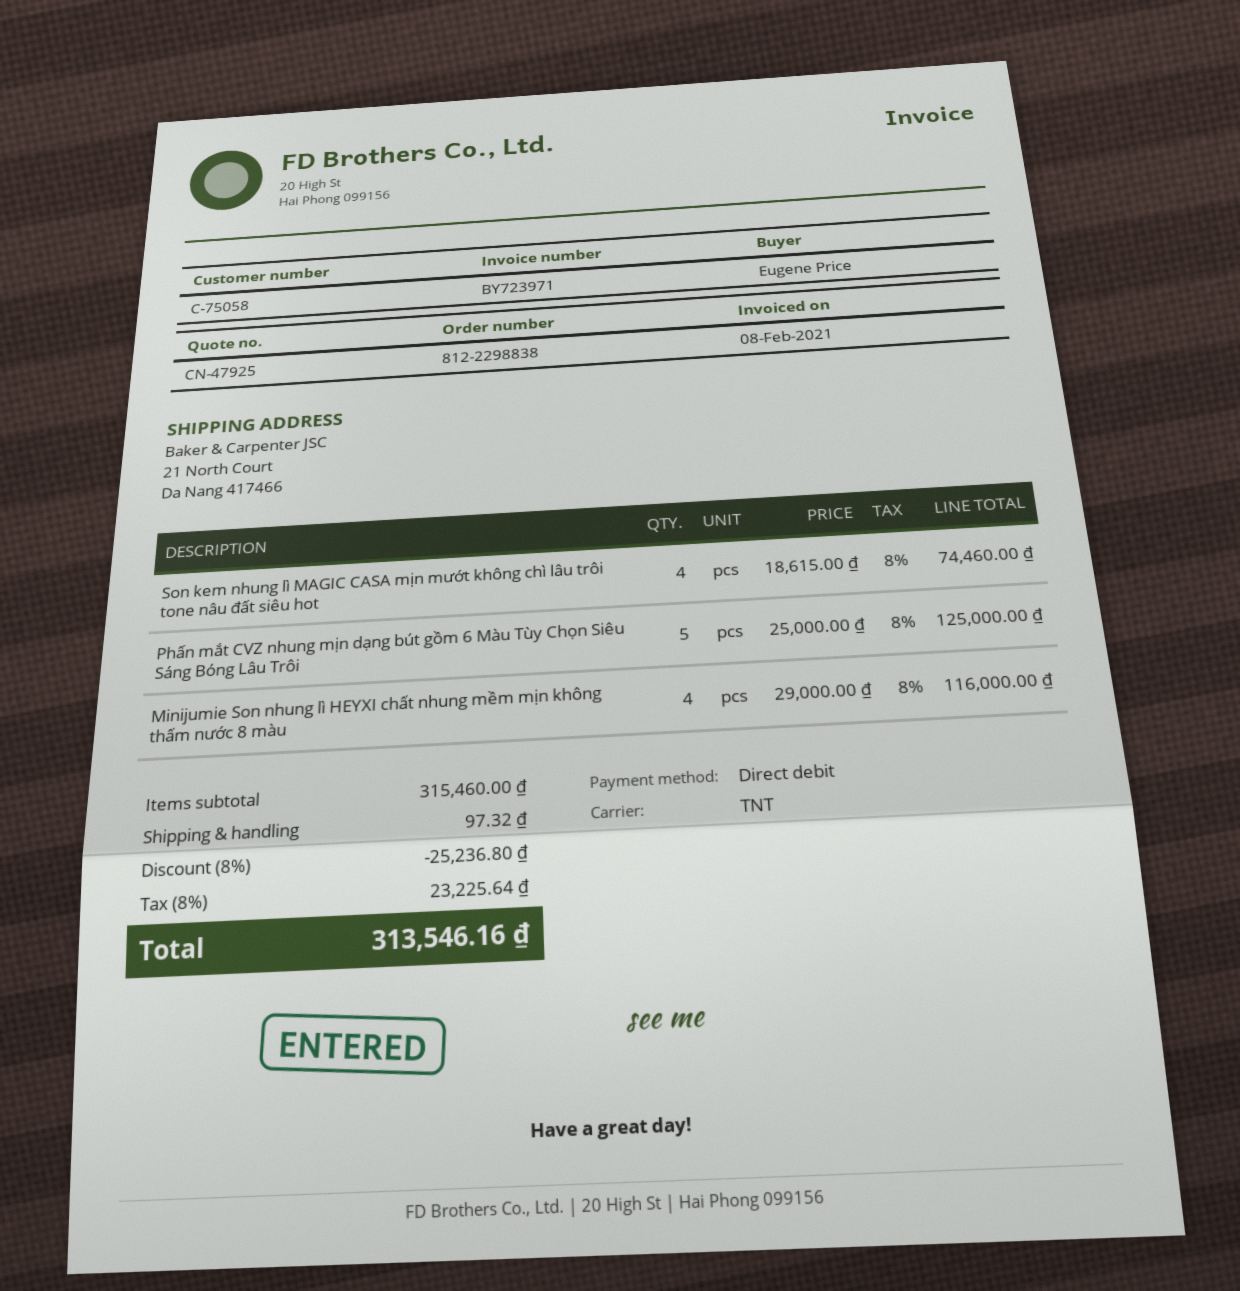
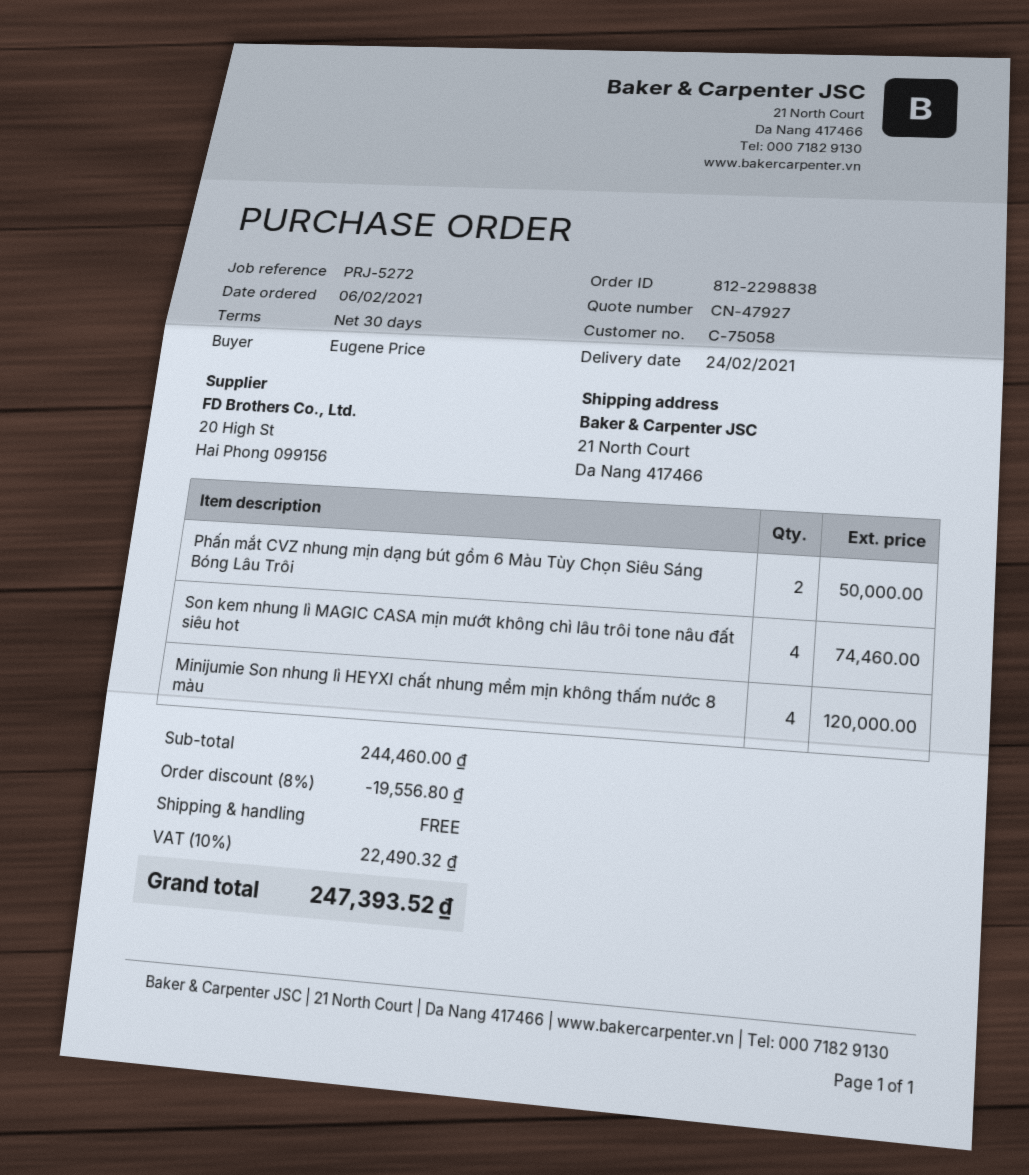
quote number: CN-47925 -> CN-47927
Phấn mắt CVZ nhung mịn dạng bút gồm 6 Màu Tùy Chọn Siêu Sáng Bóng Lâu Trôi: 5 for 125000.00 -> 2 for 50000.00
Minijumie Son nhung lì HEYXI chất nhung mềm mịn không thấm nước 8 màu: 4 for 116000.00 -> 4 for 120000.00
subtotal: 315460.00 -> 244460.00
discount: 8% = 25236.80 -> 8% = 19556.80
shipping: 97.32 -> 0.00
tax: 8% = 23225.64 -> 10% = 22490.32
total: 313546.16 -> 247393.52

